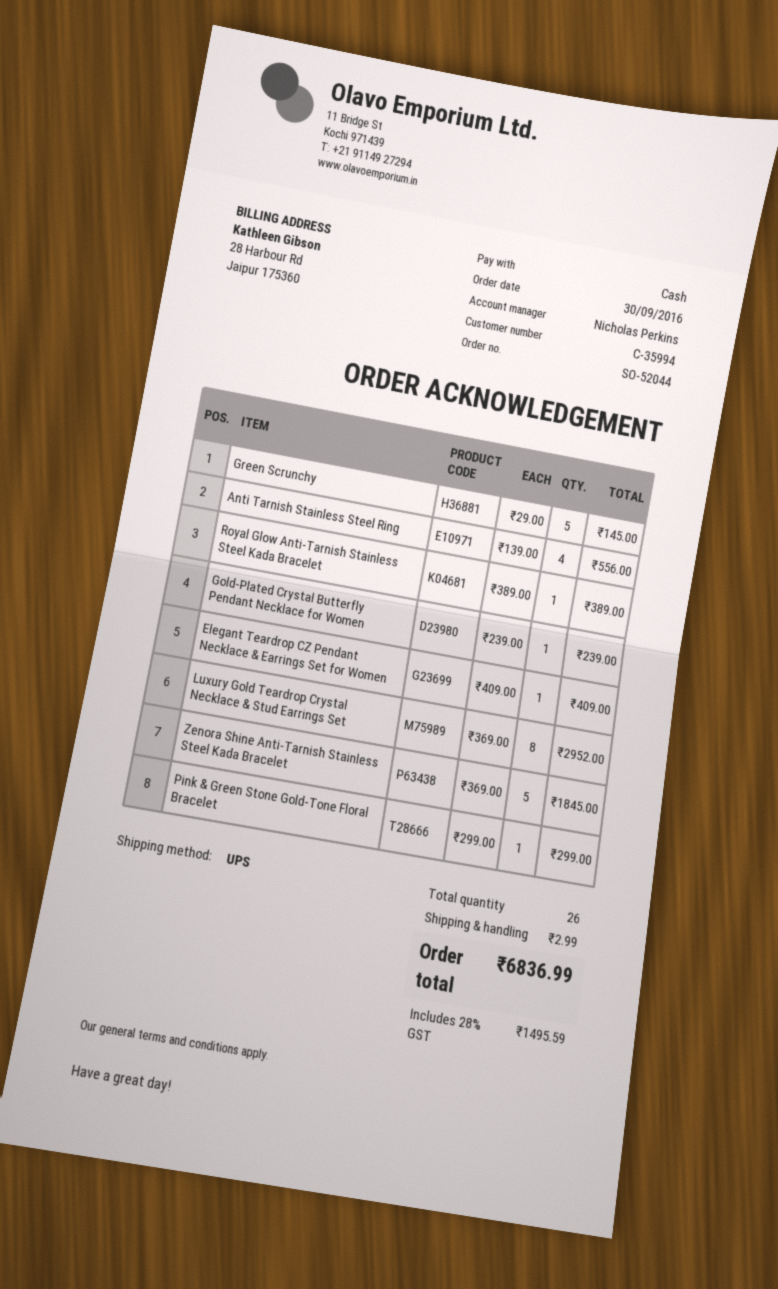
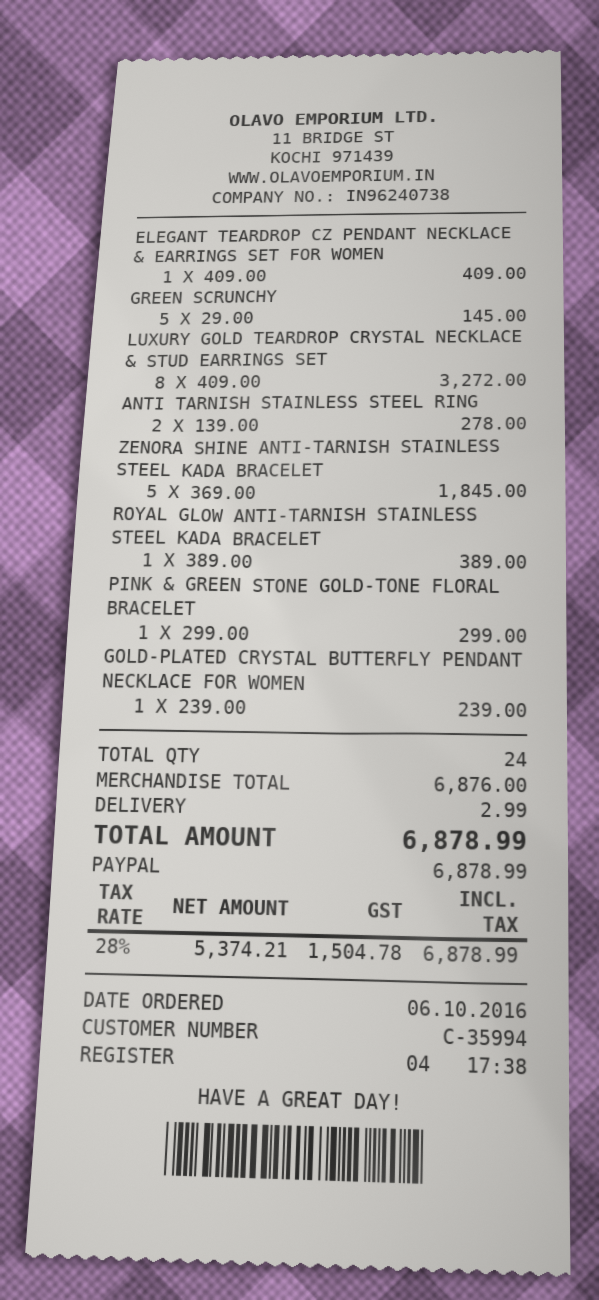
order date: 2016-09-30 -> 2016-10-06
payment method: cash -> PayPal
Anti Tarnish Stainless Steel Ring: 4 x 139.00 = 556.00 -> 2 x 139.00 = 278.00
Luxury Gold Teardrop Crystal Necklace & Stud Earrings Set: 8 x 369.00 = 2952.00 -> 8 x 409.00 = 3272.00
total quantity: 26 -> 24
tax: 28% = 1495.59 -> 28% = 1504.78
total: 6836.99 -> 6878.99

